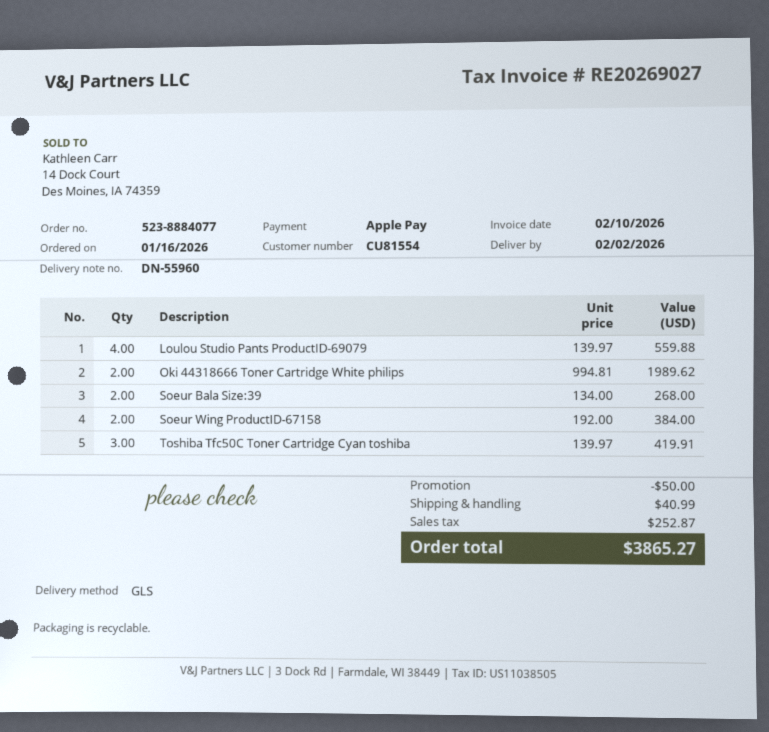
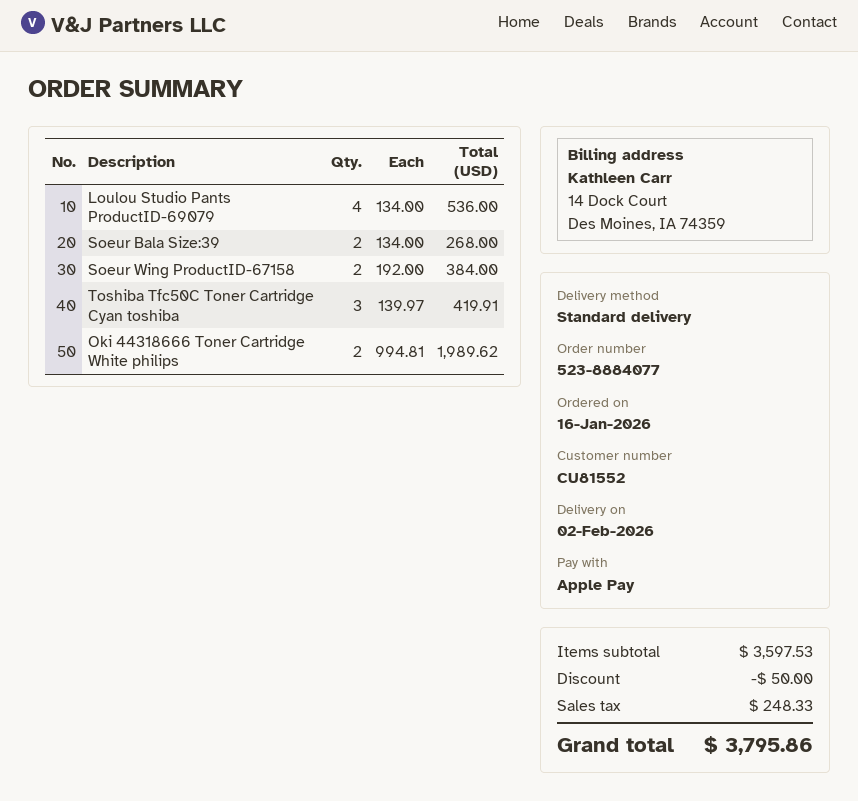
customer number: CU81554 -> CU81552
shipping method: GLS -> standard
Loulou Studio Pants ProductID-69079: 4 x 139.97 = 559.88 -> 4 x 134.00 = 536.00
shipping: 40.99 -> none
tax: 252.87 -> 248.33
total: 3865.27 -> 3795.86

